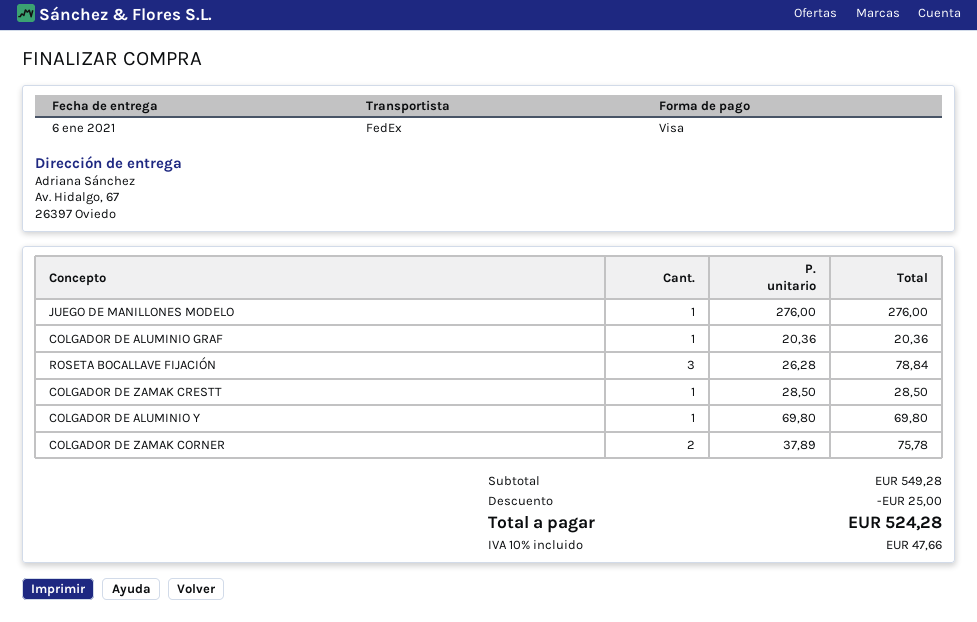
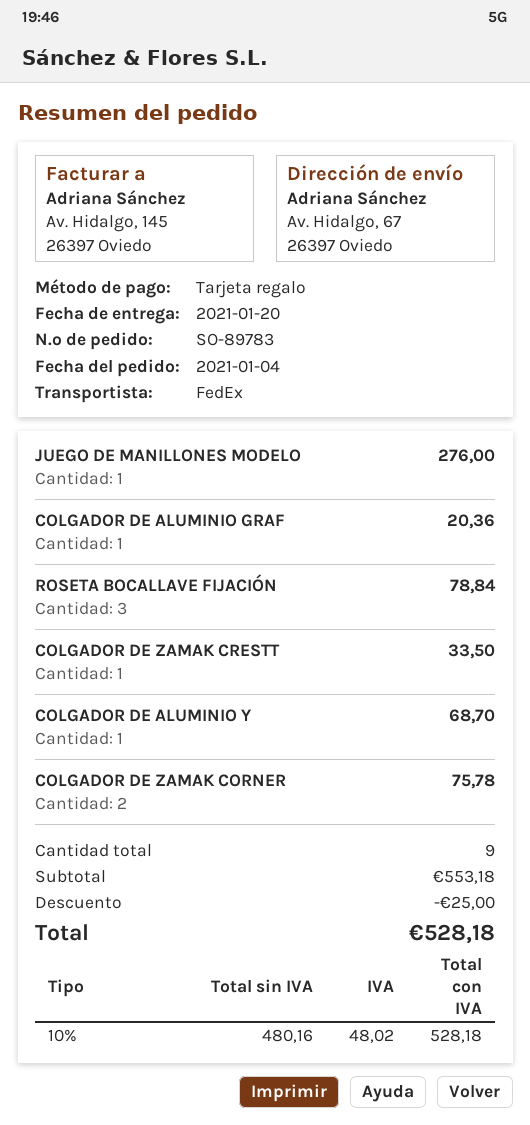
delivery date: 2021-01-06 -> 2021-01-20
payment method: Visa -> gift card
COLGADOR DE ZAMAK CRESTT: 1 for 28.50 -> 1 for 33.50
COLGADOR DE ALUMINIO Y: 1 for 69.80 -> 1 for 68.70
subtotal: 549.28 -> 553.18
tax: 10% = 47.66 -> 10% = 48.02
total: 524.28 -> 528.18

